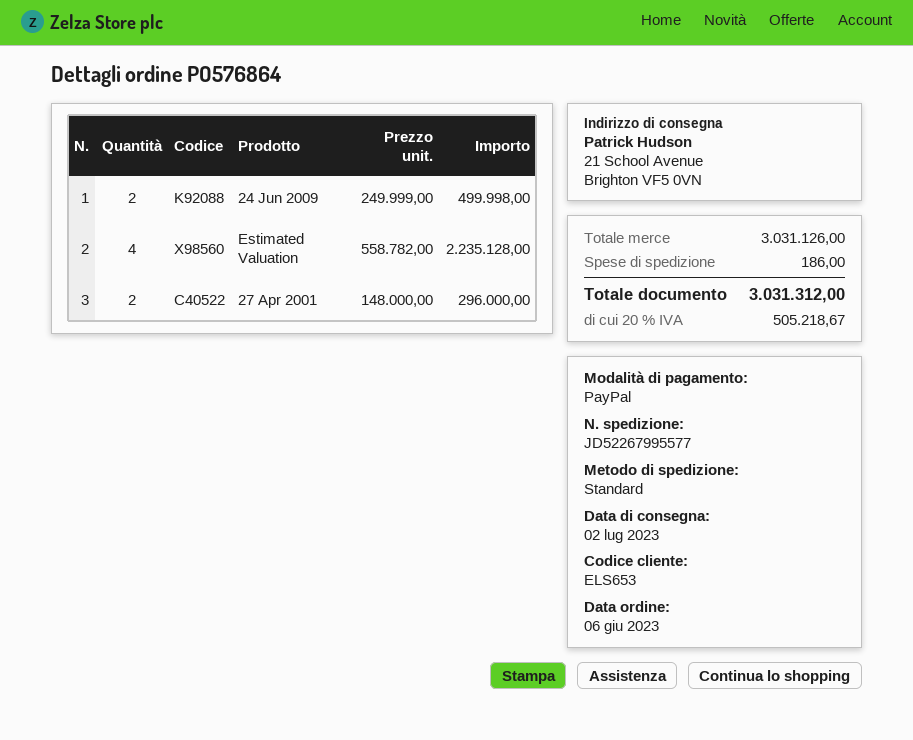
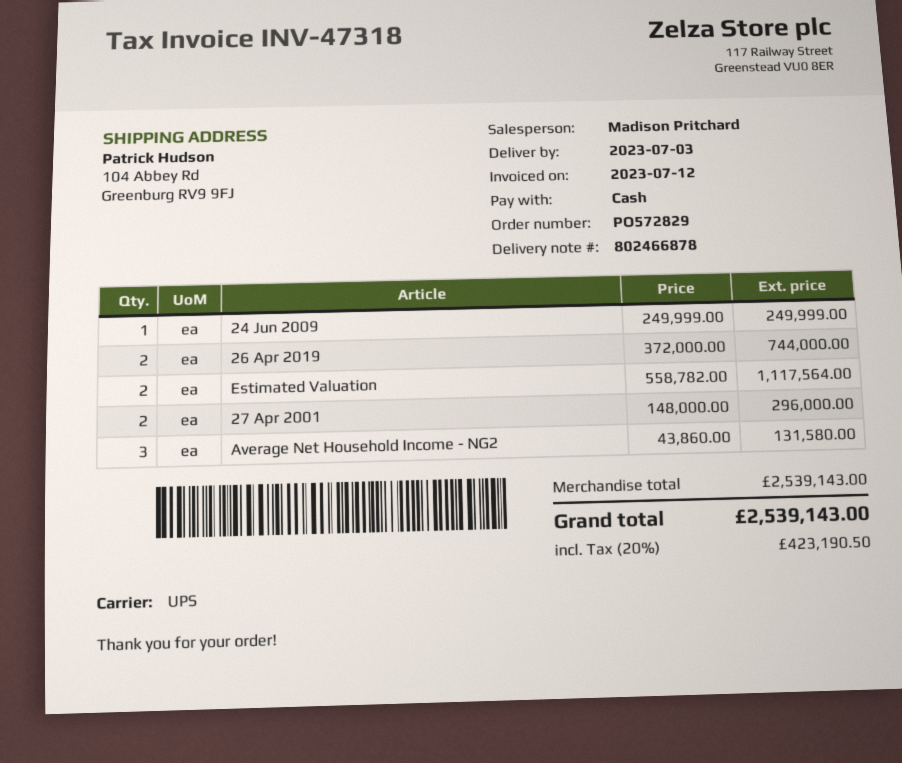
order number: PO576864 -> PO572829
delivery date: 2023-07-02 -> 2023-07-03
payment method: PayPal -> cash
shipping method: standard -> UPS
ship to: 21 School Avenue, Brighton VF5 0VN -> 104 Abbey Rd, Greenburg RV9 9FJ
24 Jun 2009: 2 x 249999.00 = 499998.00 -> 1 x 249999.00 = 249999.00
Estimated Valuation: 4 x 558782.00 = 2235128.00 -> 2 x 558782.00 = 1117564.00
26 Apr 2019: none -> 2 x 372000.00 = 744000.00
Average Net Household Income - NG2: none -> 3 x 43860.00 = 131580.00
subtotal: 3031126.00 -> 2539143.00
shipping: 186.00 -> none
tax: 20% = 505218.67 -> 20% = 423190.50
total: 3031312.00 -> 2539143.00

